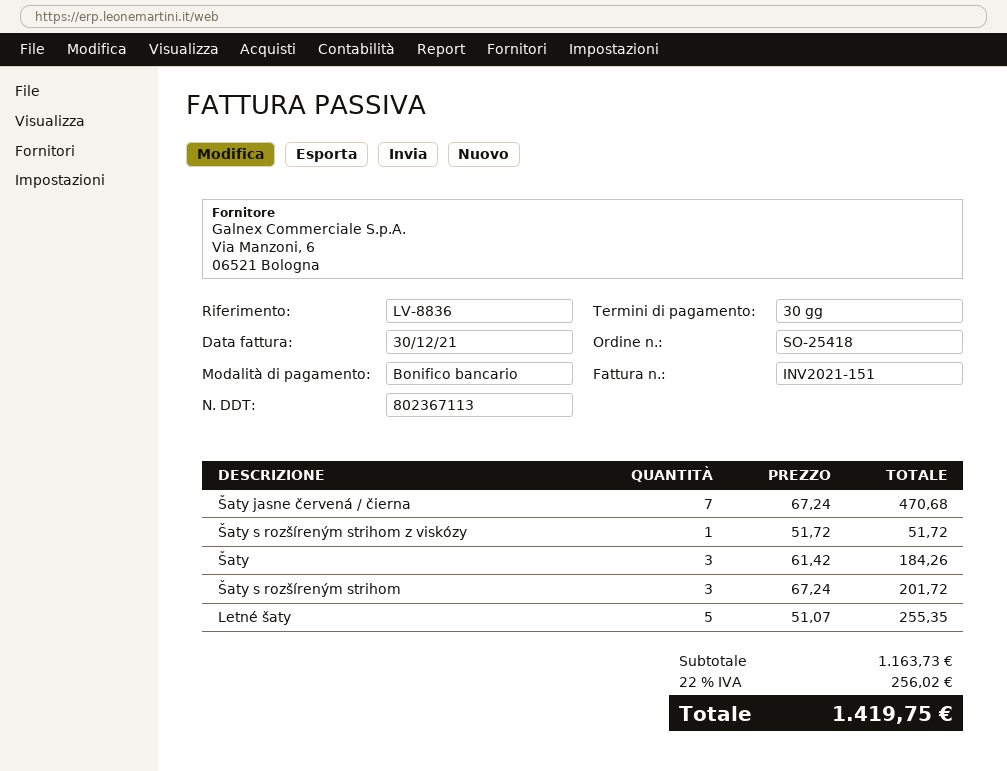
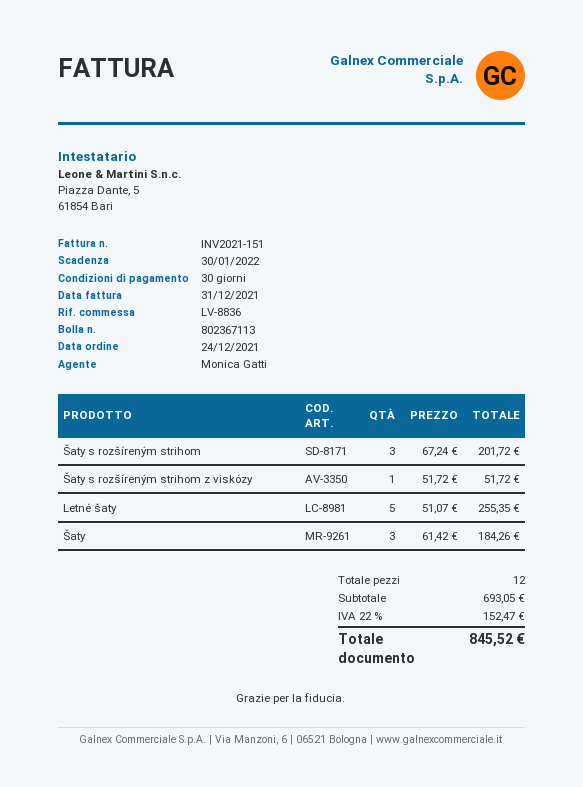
invoice date: 2021-12-30 -> 2021-12-31
Šaty jasne červená / čierna: 7 x 67.24 = 470.68 -> none
subtotal: 1163.73 -> 693.05
tax: 22% = 256.02 -> 22% = 152.47
total: 1419.75 -> 845.52

